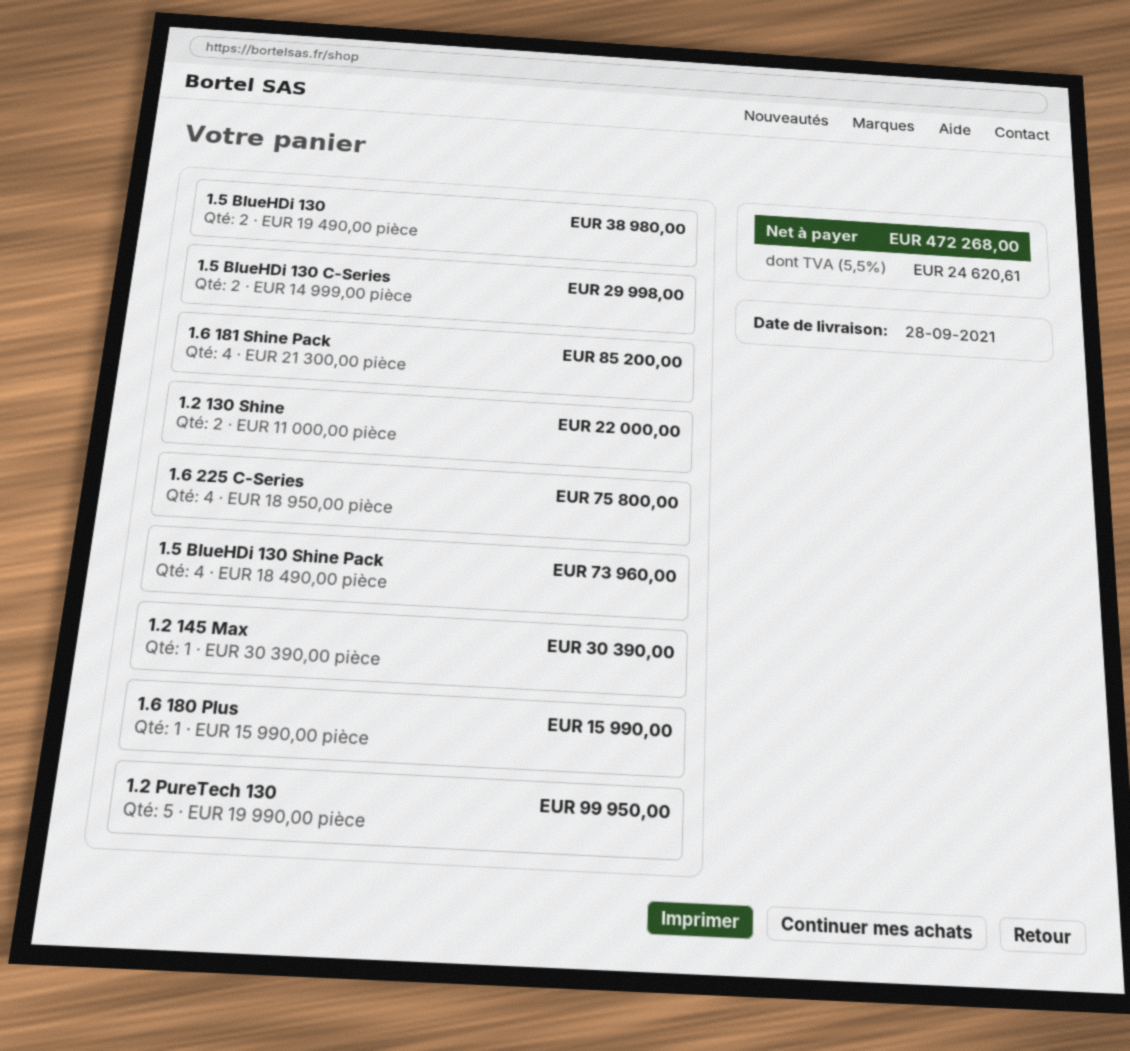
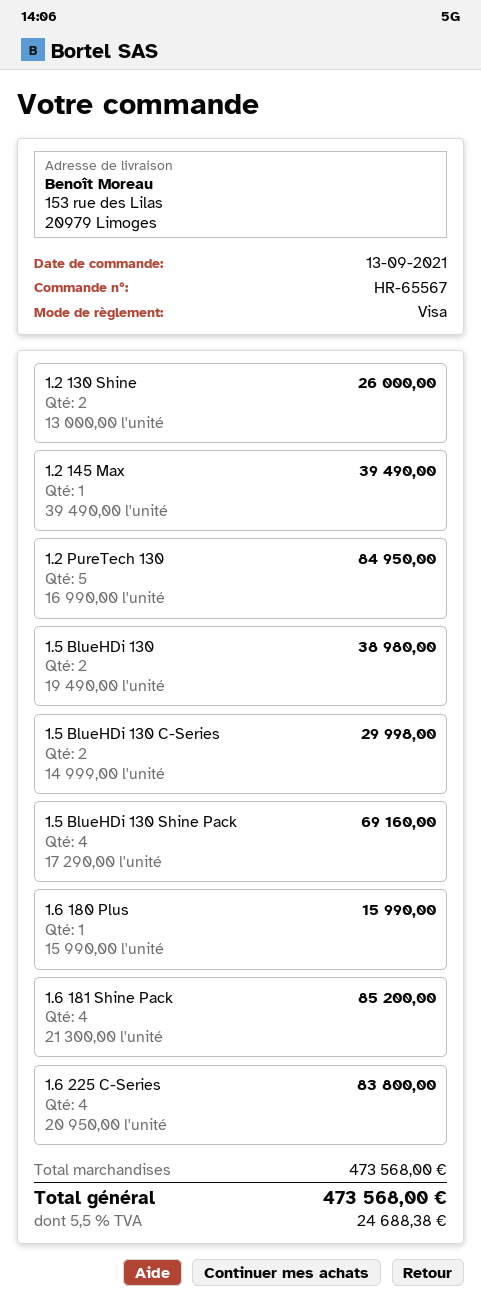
1.2 130 Shine: 2 x 11000.00 = 22000.00 -> 2 x 13000.00 = 26000.00
1.6 225 C-Series: 4 x 18950.00 = 75800.00 -> 4 x 20950.00 = 83800.00
1.5 BlueHDi 130 Shine Pack: 4 x 18490.00 = 73960.00 -> 4 x 17290.00 = 69160.00
1.2 145 Max: 1 x 30390.00 = 30390.00 -> 1 x 39490.00 = 39490.00
1.2 PureTech 130: 5 x 19990.00 = 99950.00 -> 5 x 16990.00 = 84950.00
tax: 5.5% = 24620.61 -> 5.5% = 24688.38
total: 472268.00 -> 473568.00

